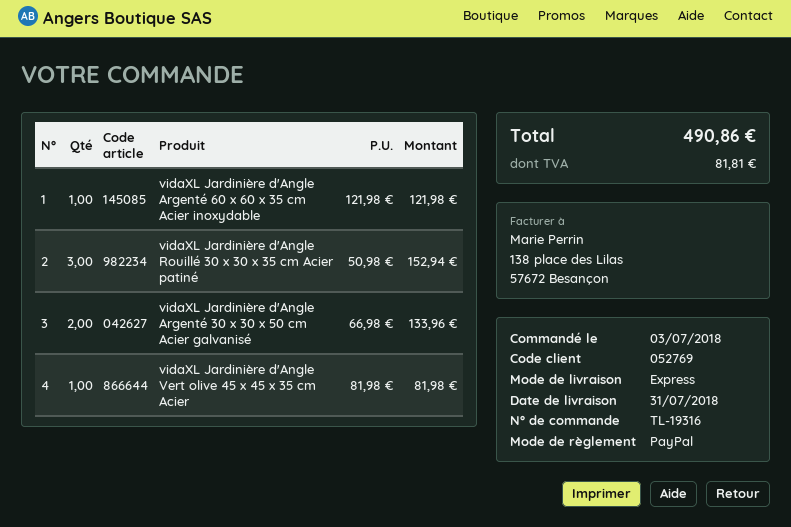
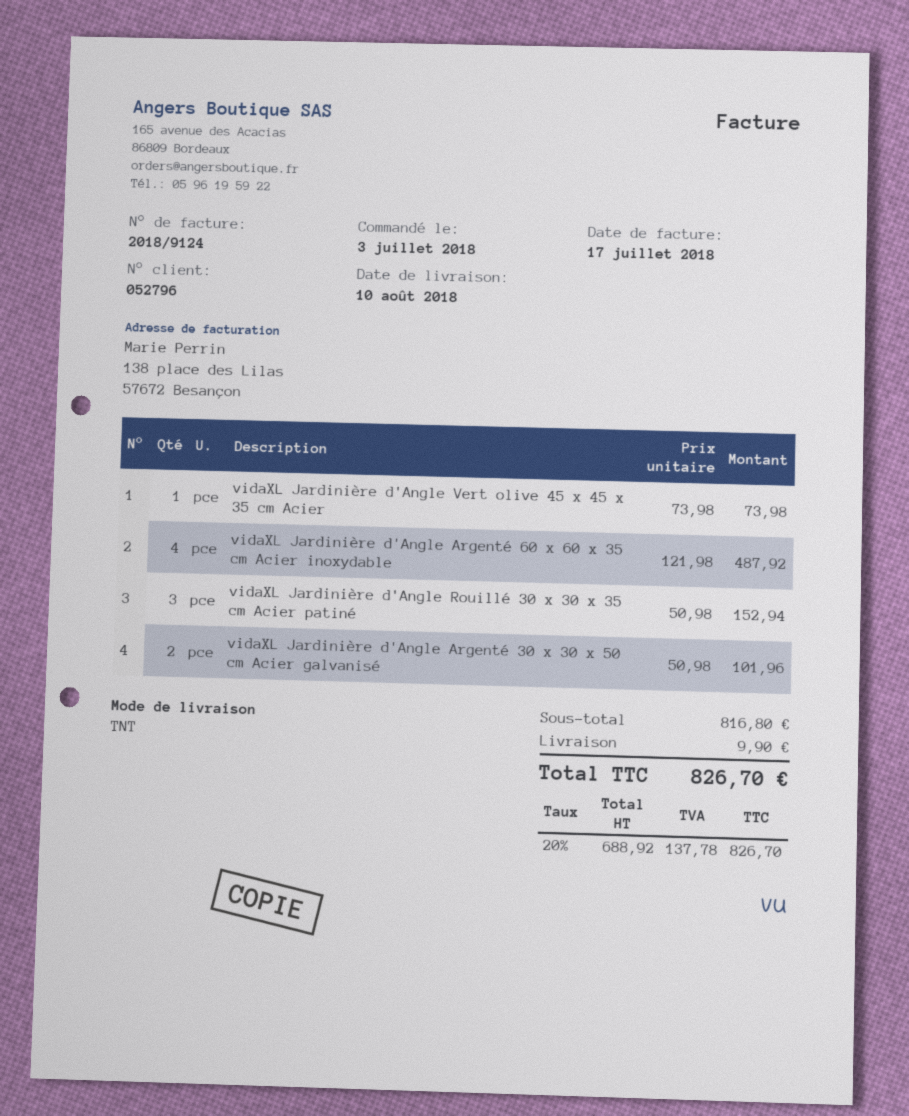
delivery date: 2018-07-31 -> 2018-08-10
customer number: 052769 -> 052796
shipping method: express -> TNT
vidaXL Jardinière d'Angle Argenté 60 x 60 x 35 cm Acier inoxydable: 1 x 121.98 = 121.98 -> 4 x 121.98 = 487.92
vidaXL Jardinière d'Angle Argenté 30 x 30 x 50 cm Acier galvanisé: 2 x 66.98 = 133.96 -> 2 x 50.98 = 101.96
vidaXL Jardinière d'Angle Vert olive 45 x 45 x 35 cm Acier: 1 x 81.98 = 81.98 -> 1 x 73.98 = 73.98
shipping: none -> 9.90
tax: 81.81 -> 137.78
total: 490.86 -> 826.70

